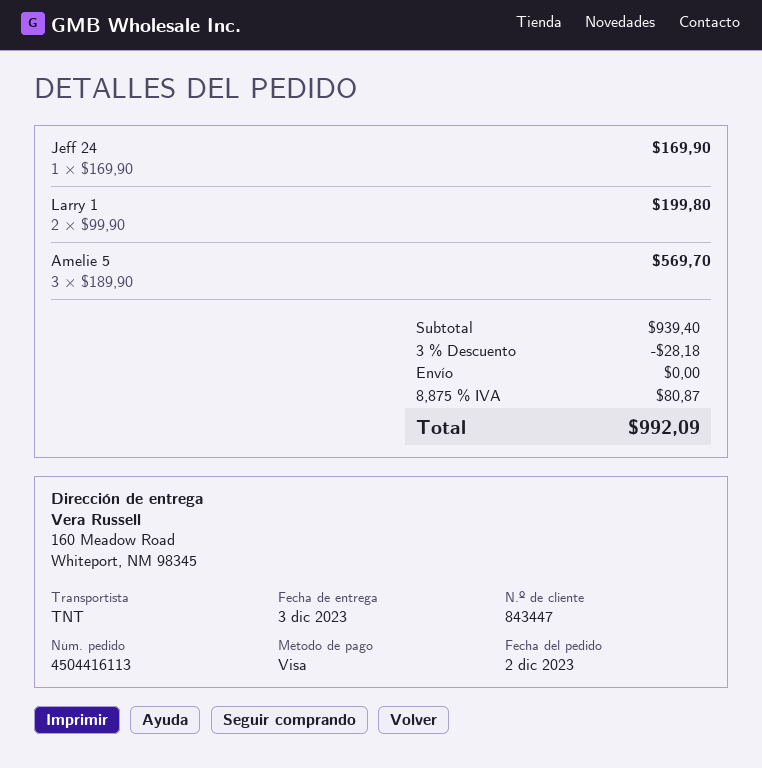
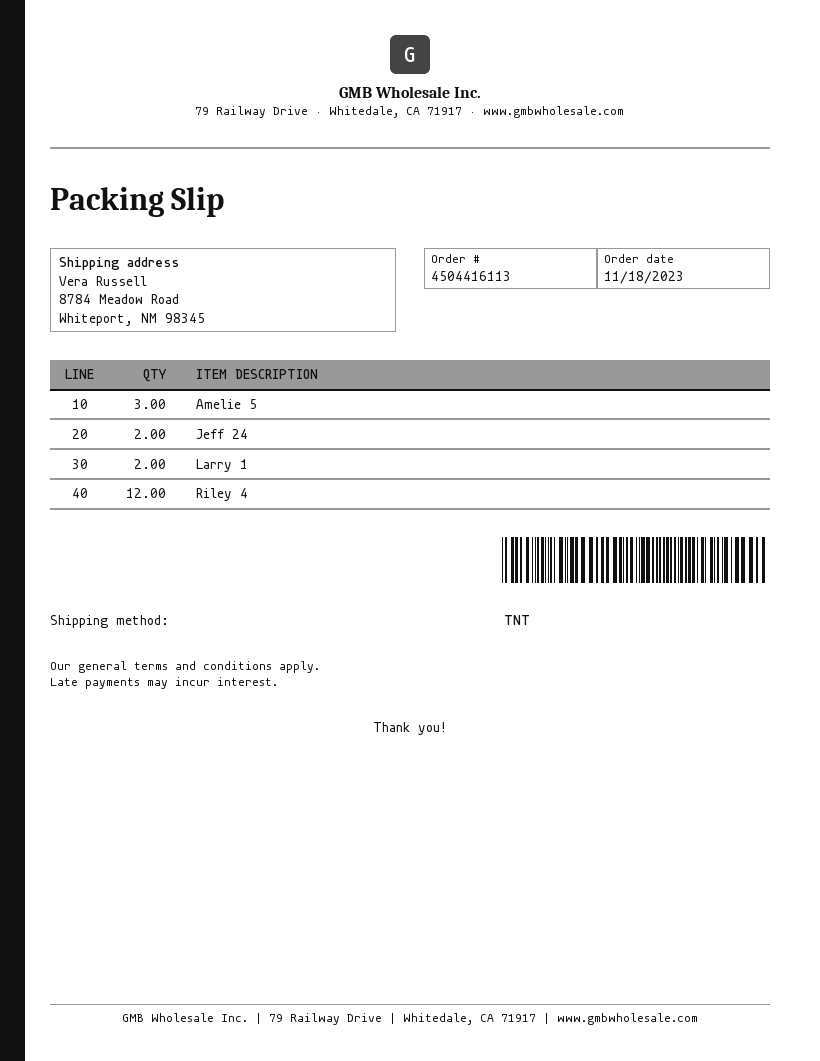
order date: 2023-12-02 -> 2023-11-18
ship to: 160 Meadow Road, Whiteport, NM 98345 -> 8784 Meadow Road, Whiteport, NM 98345
Jeff 24: 1 -> 2
Riley 4: none -> 12

